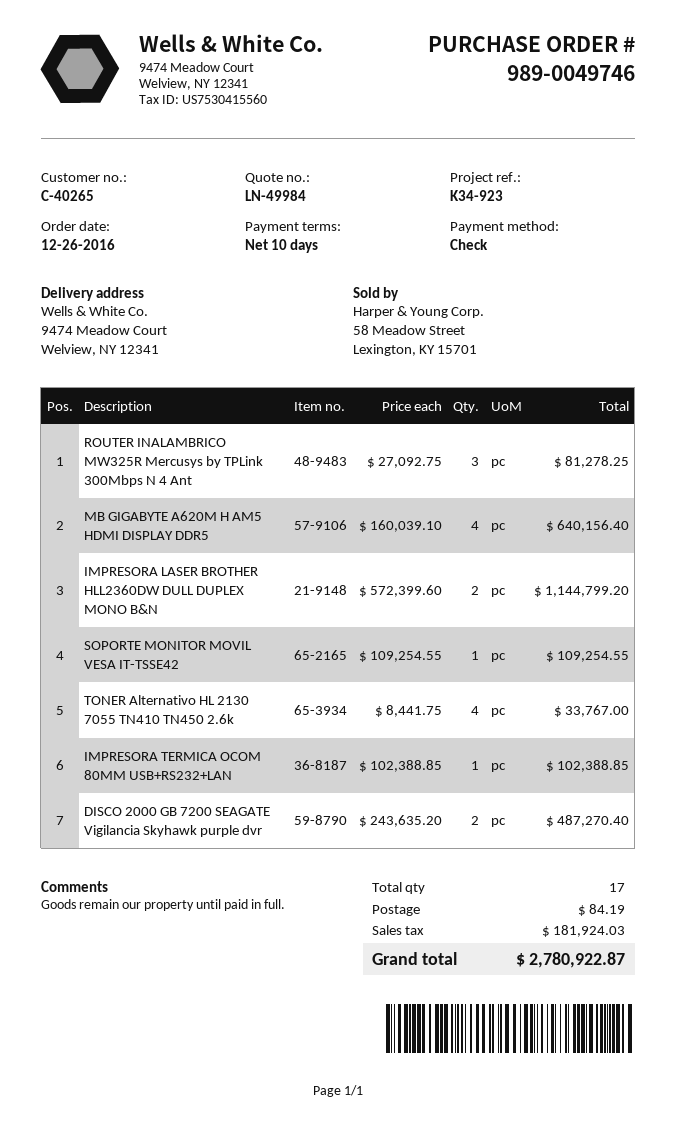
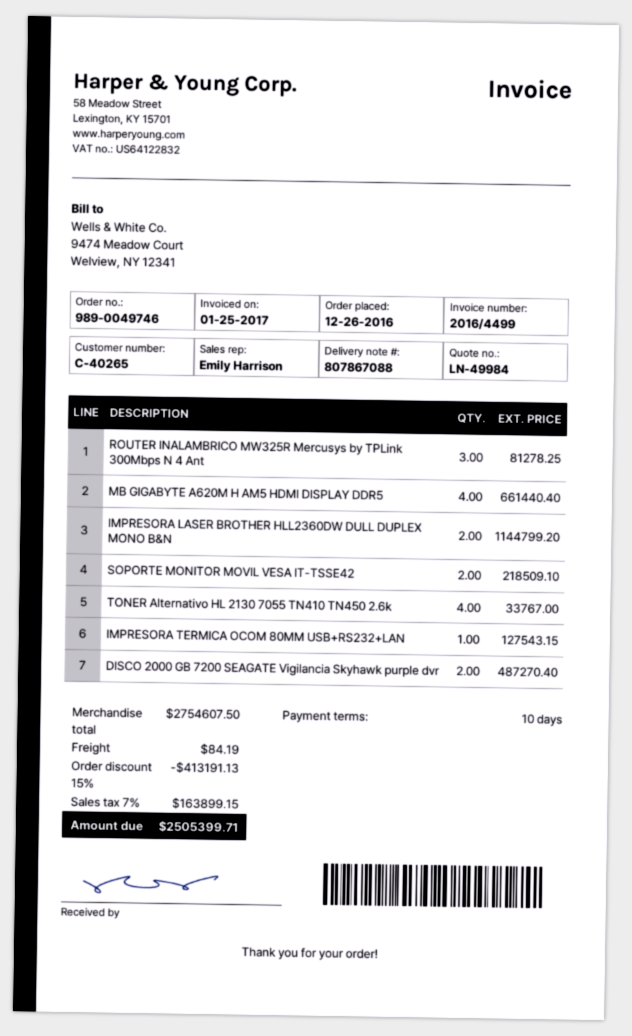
MB GIGABYTE A620M H AM5 HDMI DISPLAY DDR5: 4 for 640156.40 -> 4 for 661440.40
SOPORTE MONITOR MOVIL VESA IT-TSSE42: 1 for 109254.55 -> 2 for 218509.10
IMPRESORA TERMICA OCOM 80MM USB+RS232+LAN: 1 for 102388.85 -> 1 for 127543.15
discount: none -> 15% = 413191.13
tax: 181924.03 -> 163899.15
total: 2780922.87 -> 2505399.71

